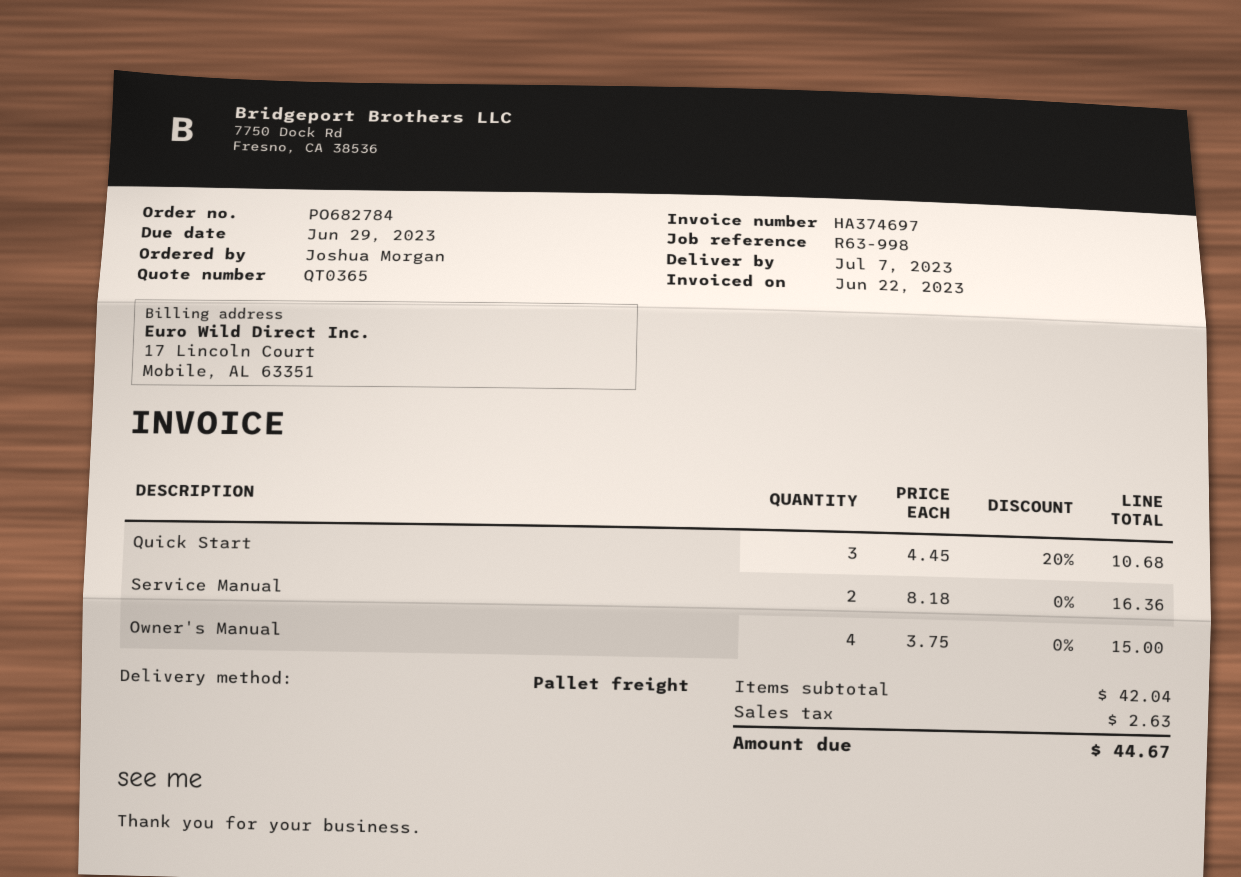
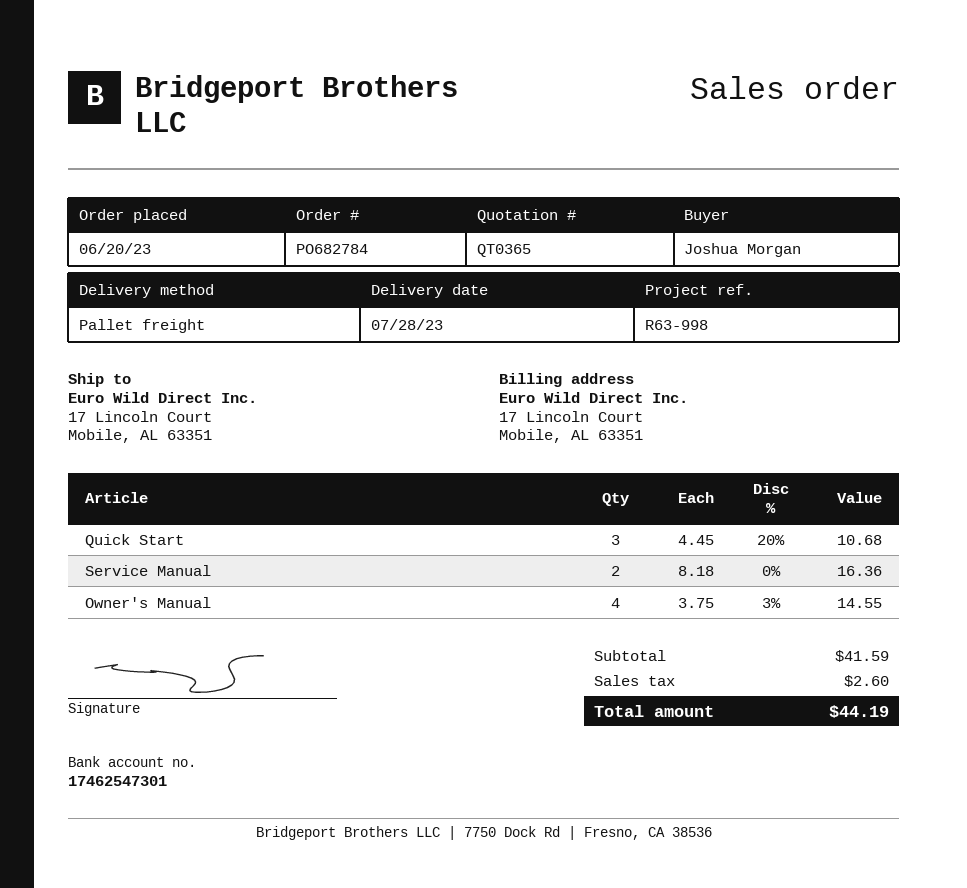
delivery date: 2023-07-07 -> 2023-07-28
Owner's Manual: 4 x 3.75 = 15.00 -> 4 x 3.75 - 3% = 14.55
subtotal: 42.04 -> 41.59
tax: 2.63 -> 2.60
total: 44.67 -> 44.19

